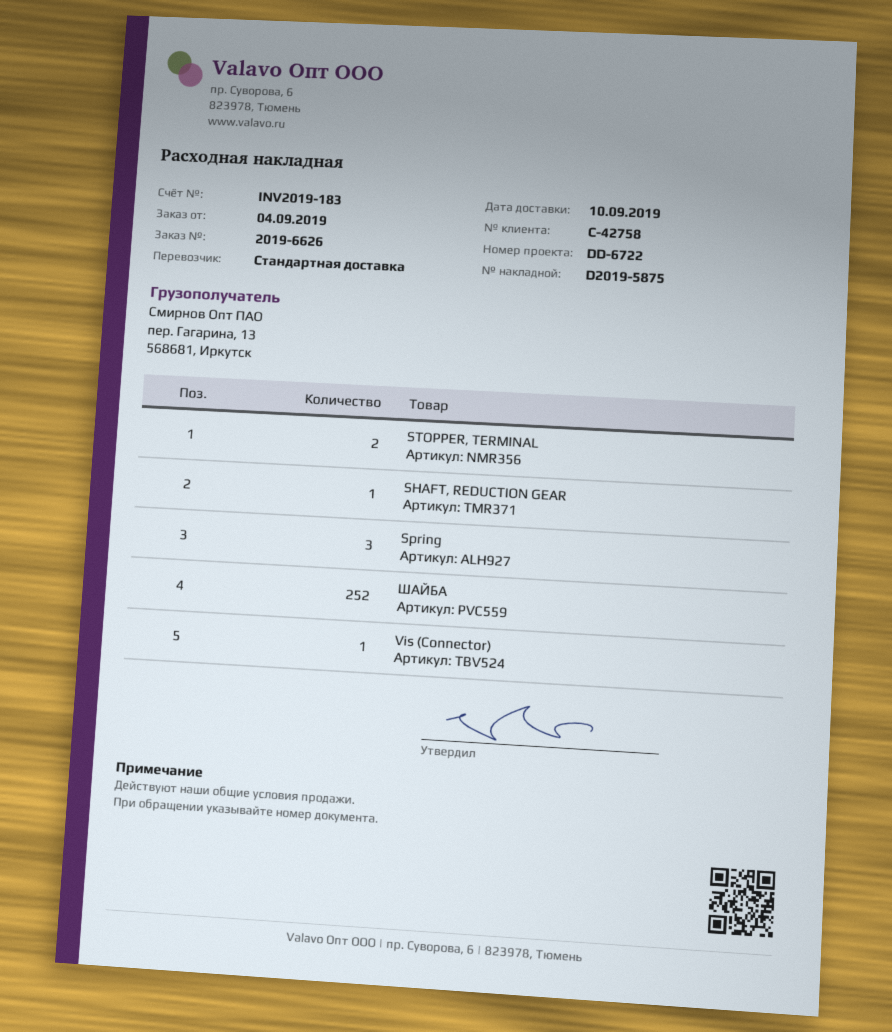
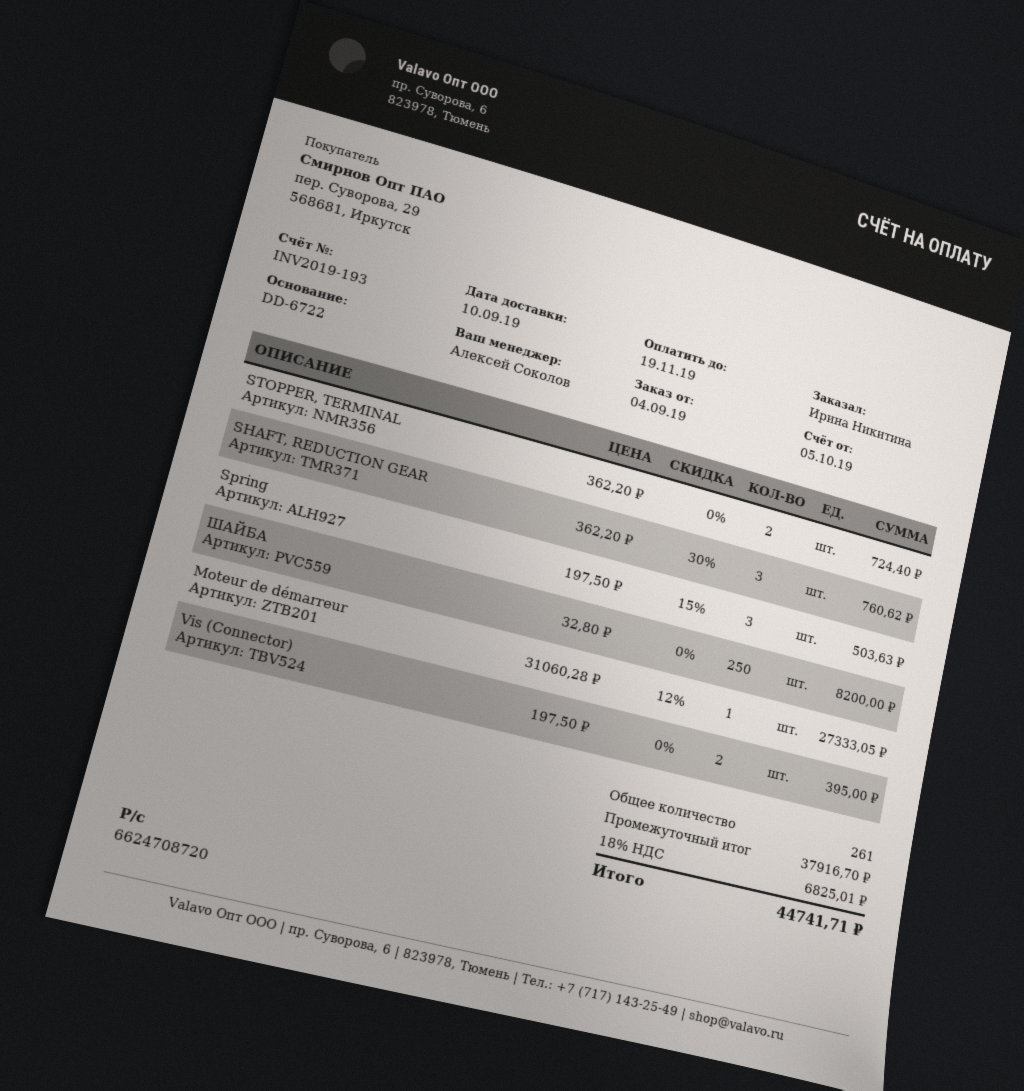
invoice number: INV2019-183 -> INV2019-193
SHAFT, REDUCTION GEAR: 1 -> 3
ШАЙБА: 252 -> 250
Vis (Connector): 1 -> 2
Moteur de démarreur: none -> 1

